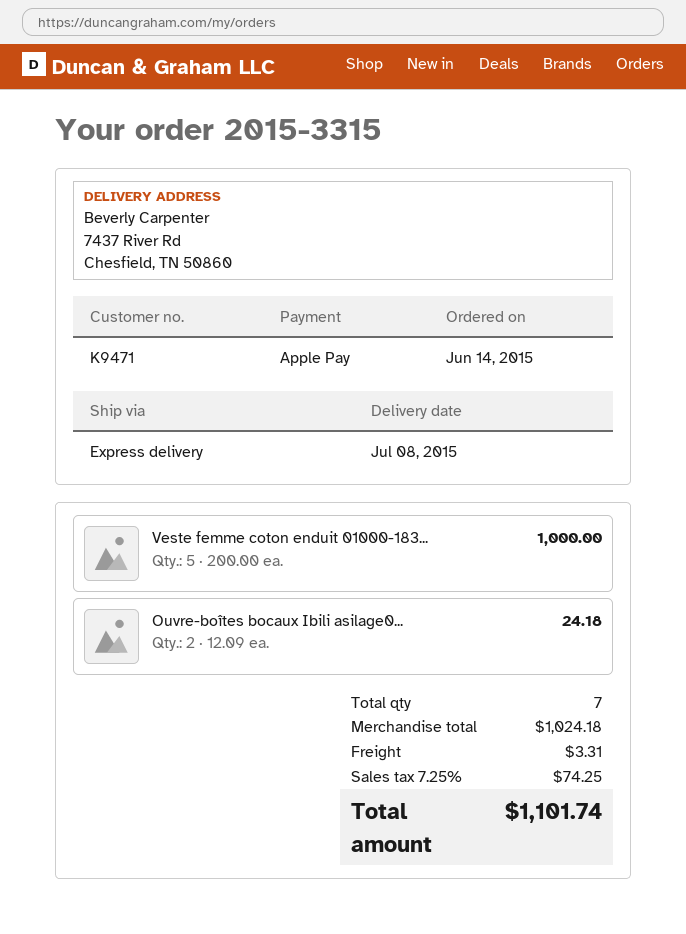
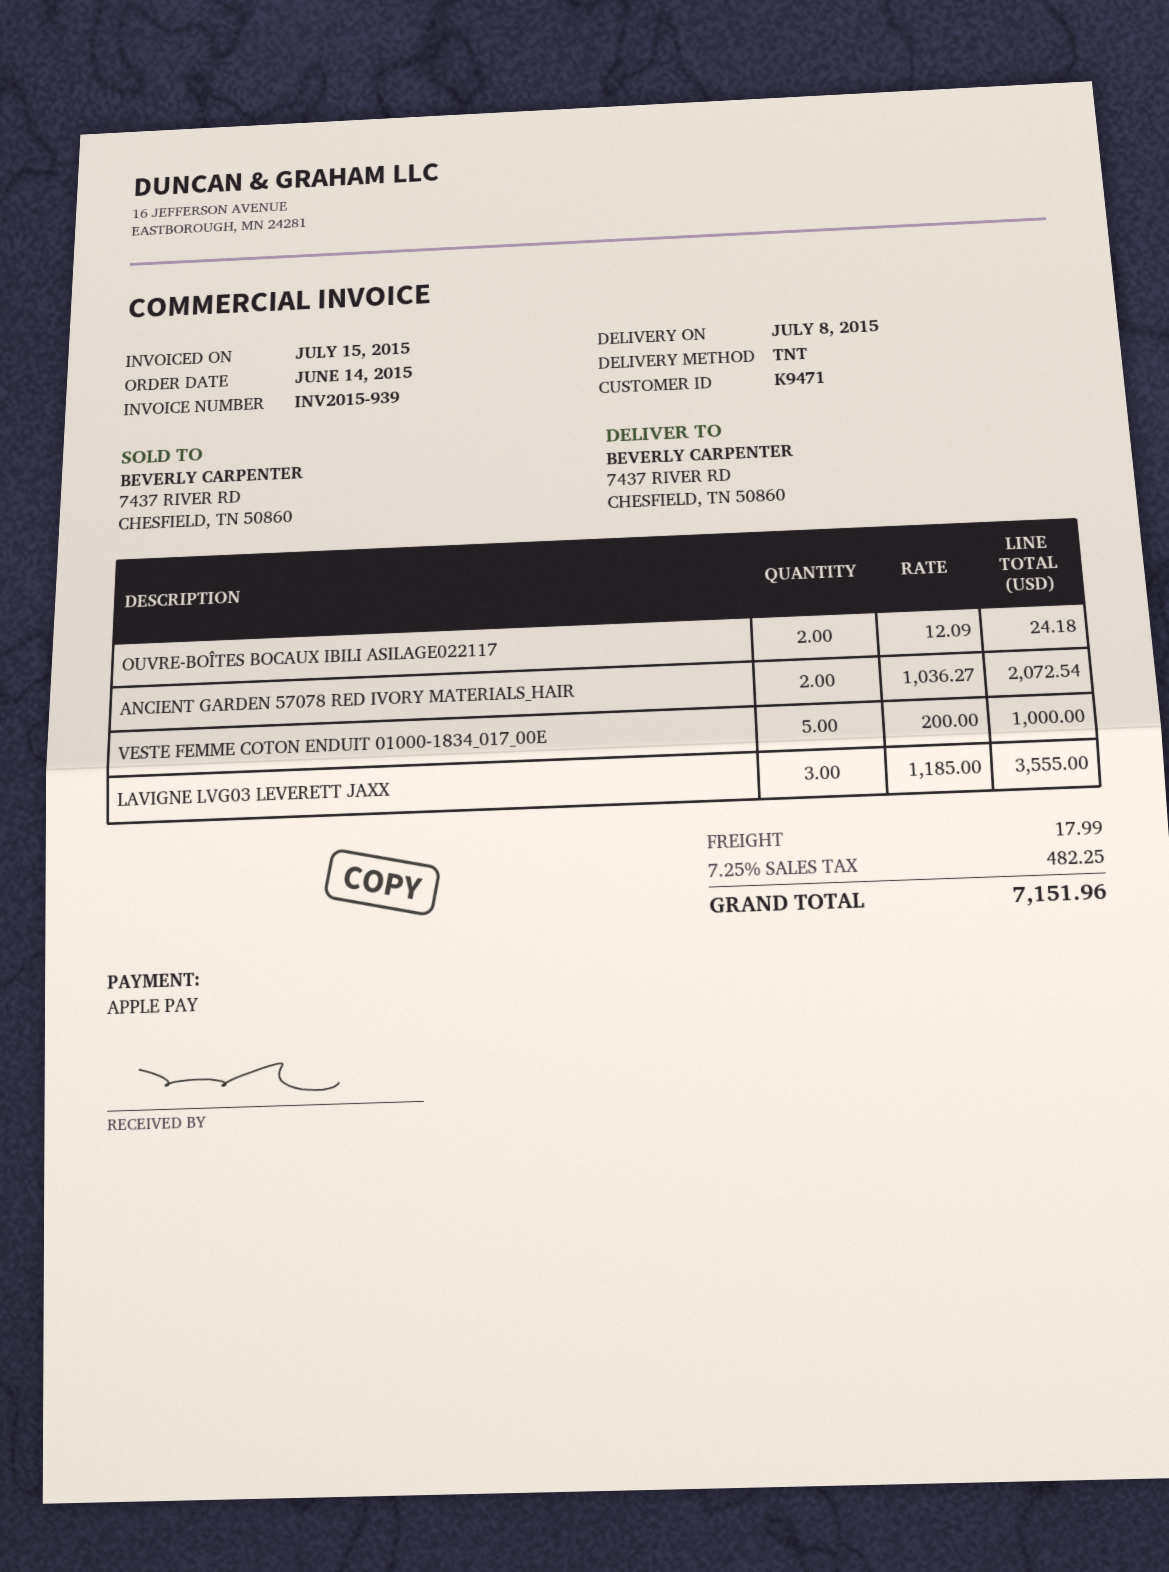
shipping method: express -> TNT
ANCIENT GARDEN 57078 RED IVORY MATERIALS_HAIR: none -> 2 x 1036.27 = 2072.54
LAVIGNE LVG03 LEVERETT JAXX: none -> 3 x 1185.00 = 3555.00
shipping: 3.31 -> 17.99
tax: 7.25% = 74.25 -> 7.25% = 482.25
total: 1101.74 -> 7151.96

